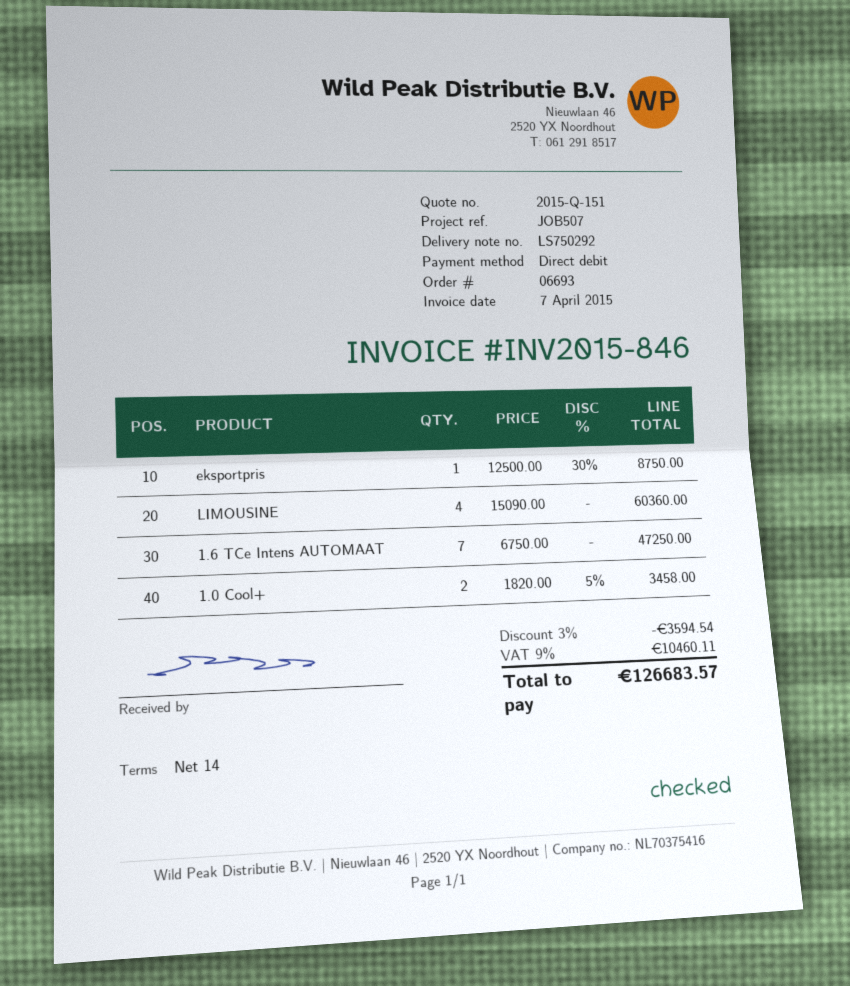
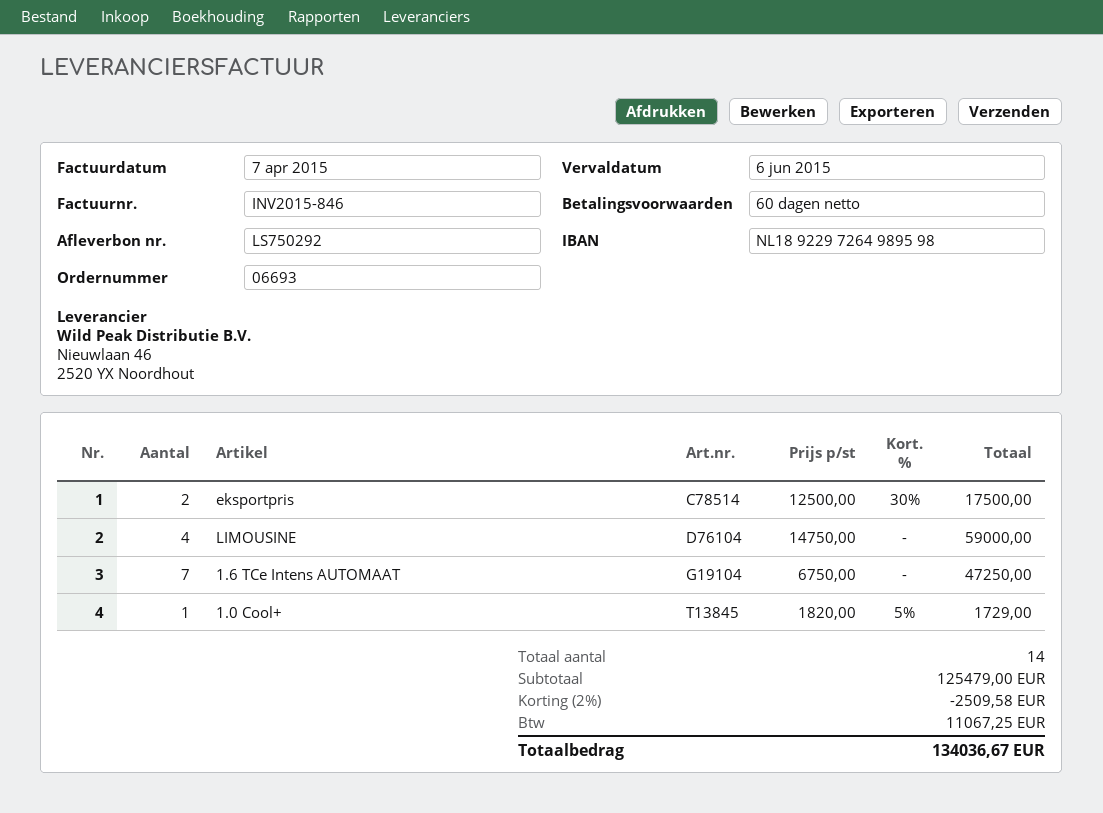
payment terms: 14 days -> 60 days
eksportpris: 1 x 12500.00 - 30% = 8750.00 -> 2 x 12500.00 - 30% = 17500.00
LIMOUSINE: 4 x 15090.00 = 60360.00 -> 4 x 14750.00 = 59000.00
1.0 Cool+: 2 x 1820.00 - 5% = 3458.00 -> 1 x 1820.00 - 5% = 1729.00
discount: 3% = 3594.54 -> 2% = 2509.58
tax: 10460.11 -> 11067.25
total: 126683.57 -> 134036.67

